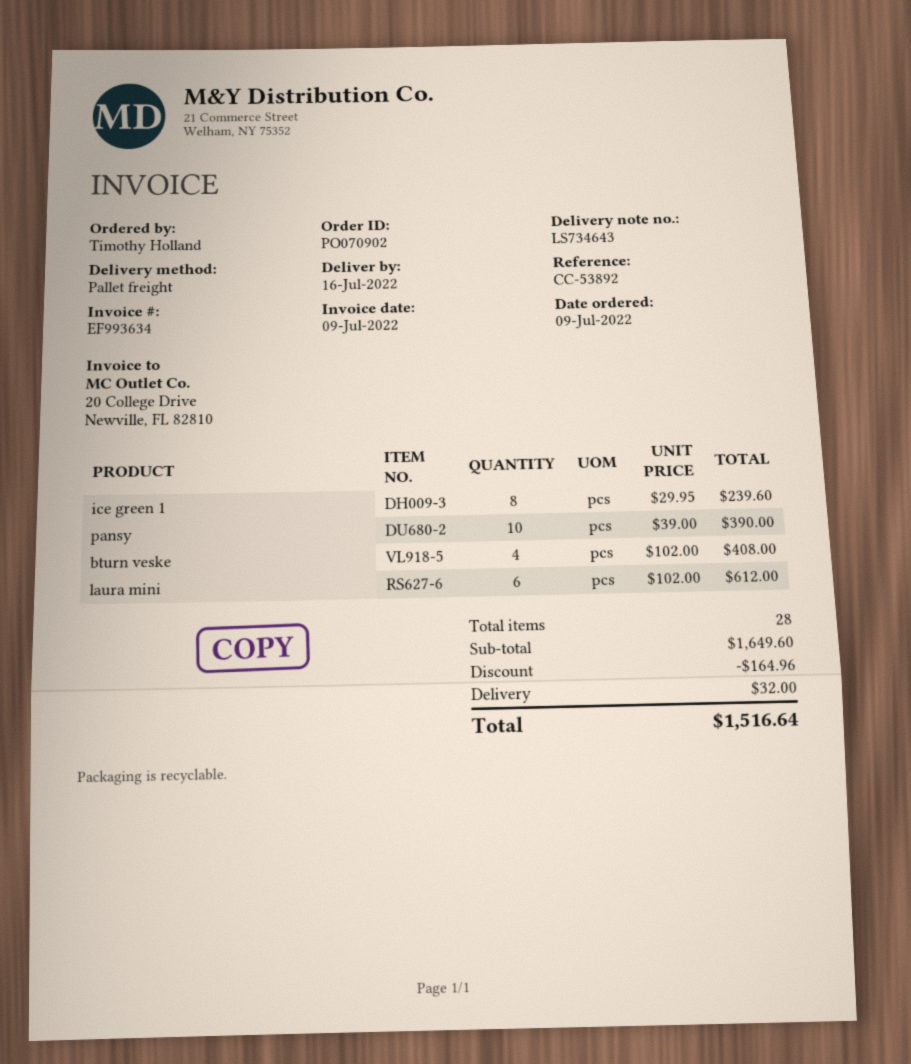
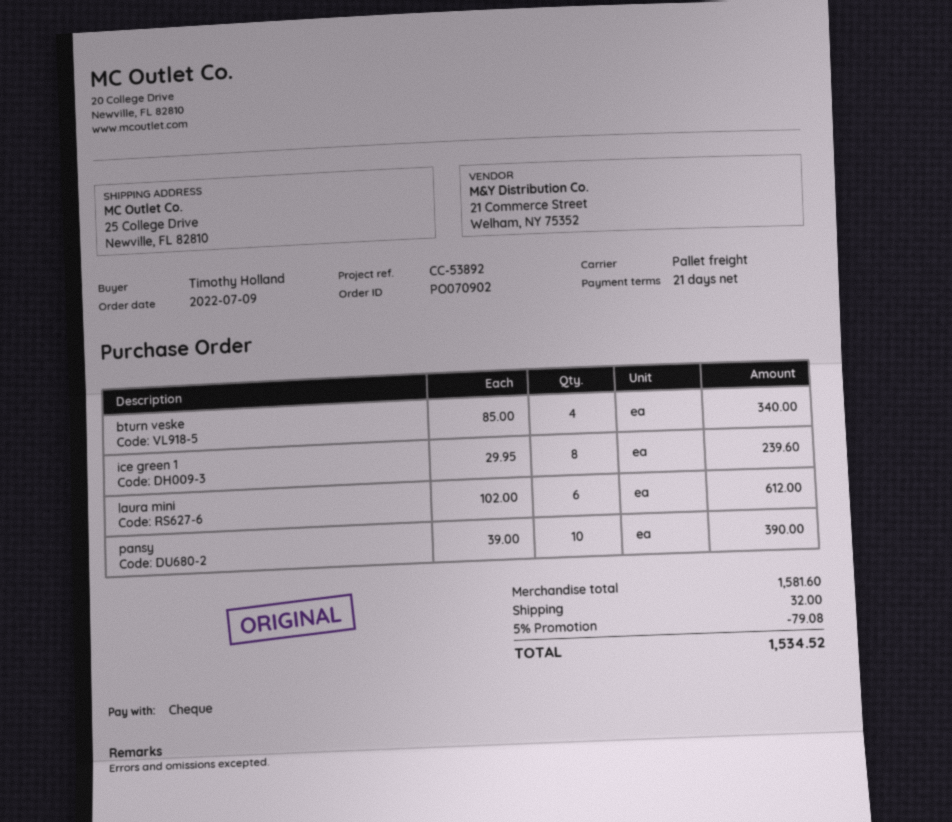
bturn veske: 4 x 102.00 = 408.00 -> 4 x 85.00 = 340.00
subtotal: 1649.60 -> 1581.60
discount: 164.96 -> 79.08
total: 1516.64 -> 1534.52

